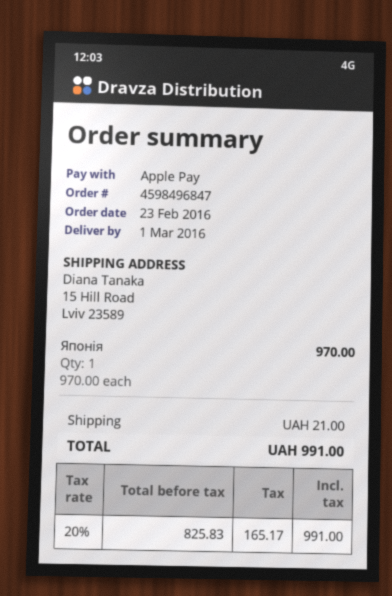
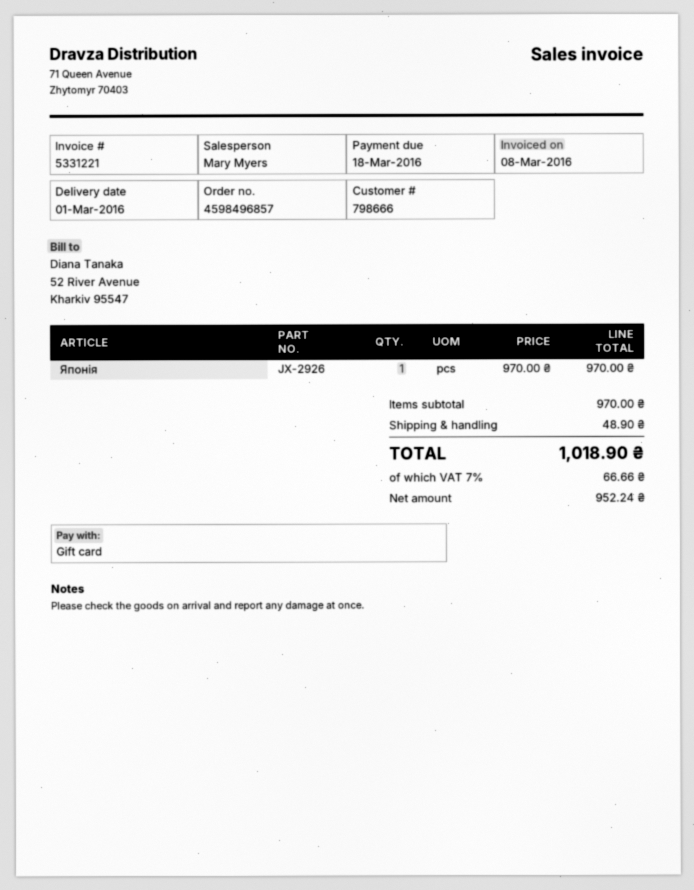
order number: 4598496847 -> 4598496857
payment method: Apple Pay -> gift card
shipping: 21.00 -> 48.90
net: 825.83 -> 952.24
tax: 20% = 165.17 -> 7% = 66.66
total: 991.00 -> 1018.90

